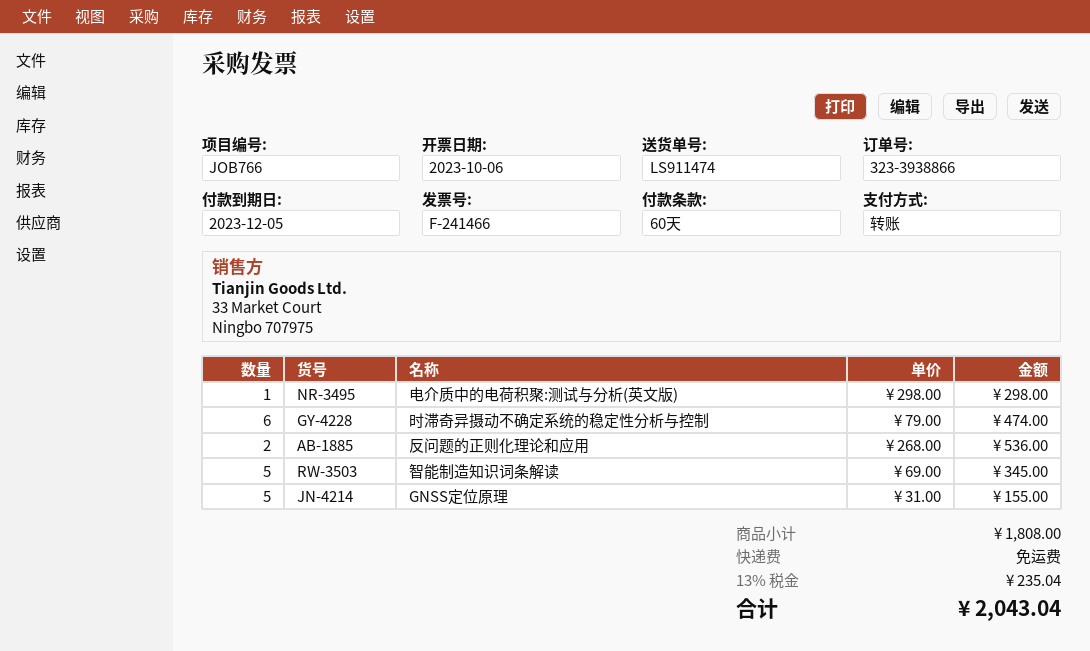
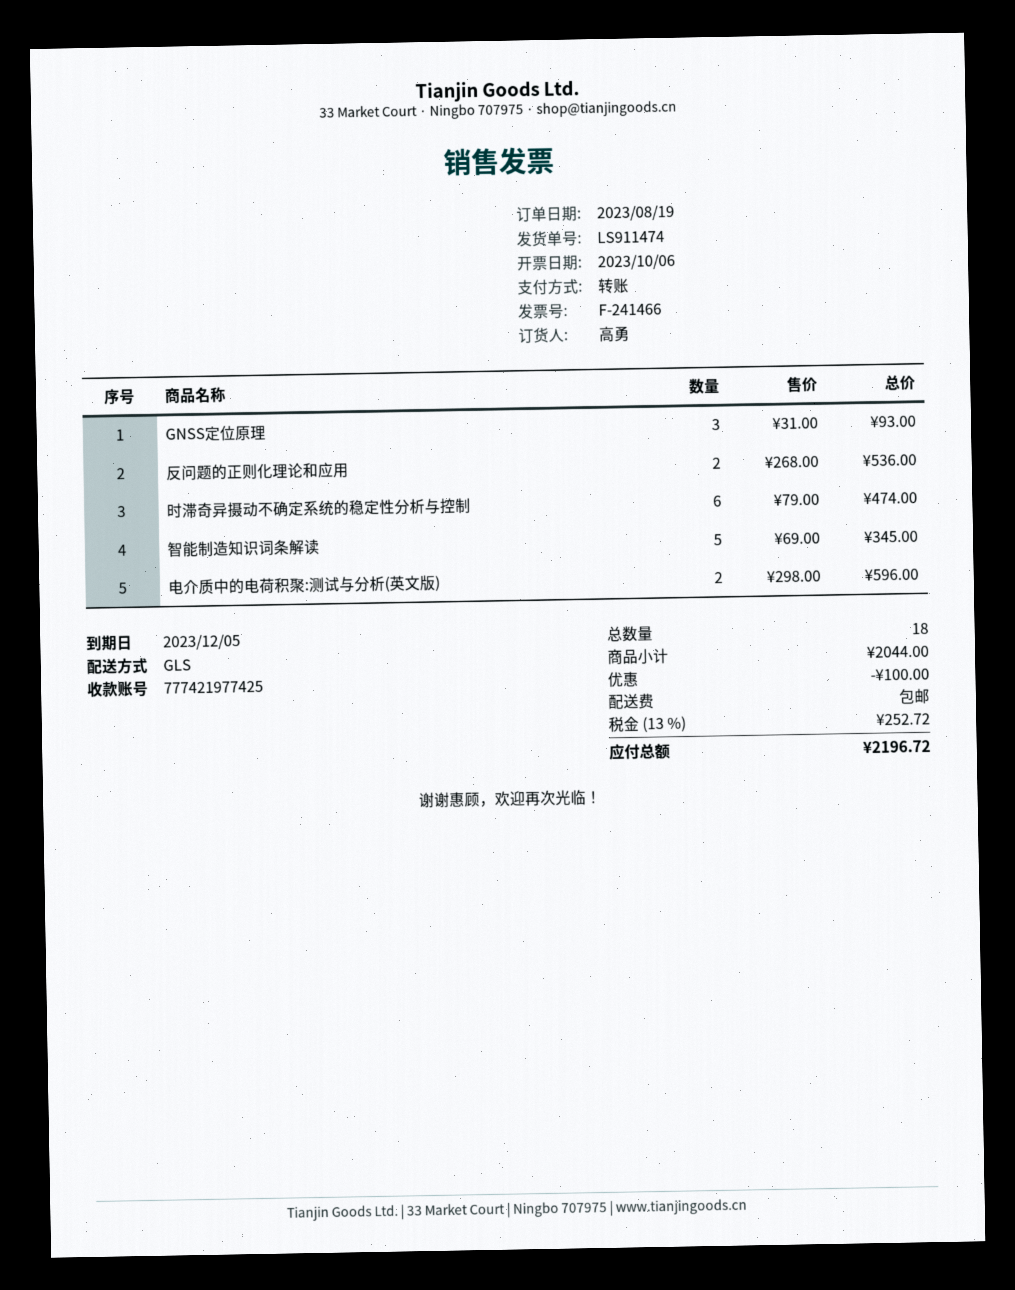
电介质中的电荷积聚:测试与分析(英文版): 1 x 298.00 = 298.00 -> 2 x 298.00 = 596.00
GNSS定位原理: 5 x 31.00 = 155.00 -> 3 x 31.00 = 93.00
subtotal: 1808.00 -> 2044.00
discount: none -> 100.00
tax: 13% = 235.04 -> 13% = 252.72
total: 2043.04 -> 2196.72

